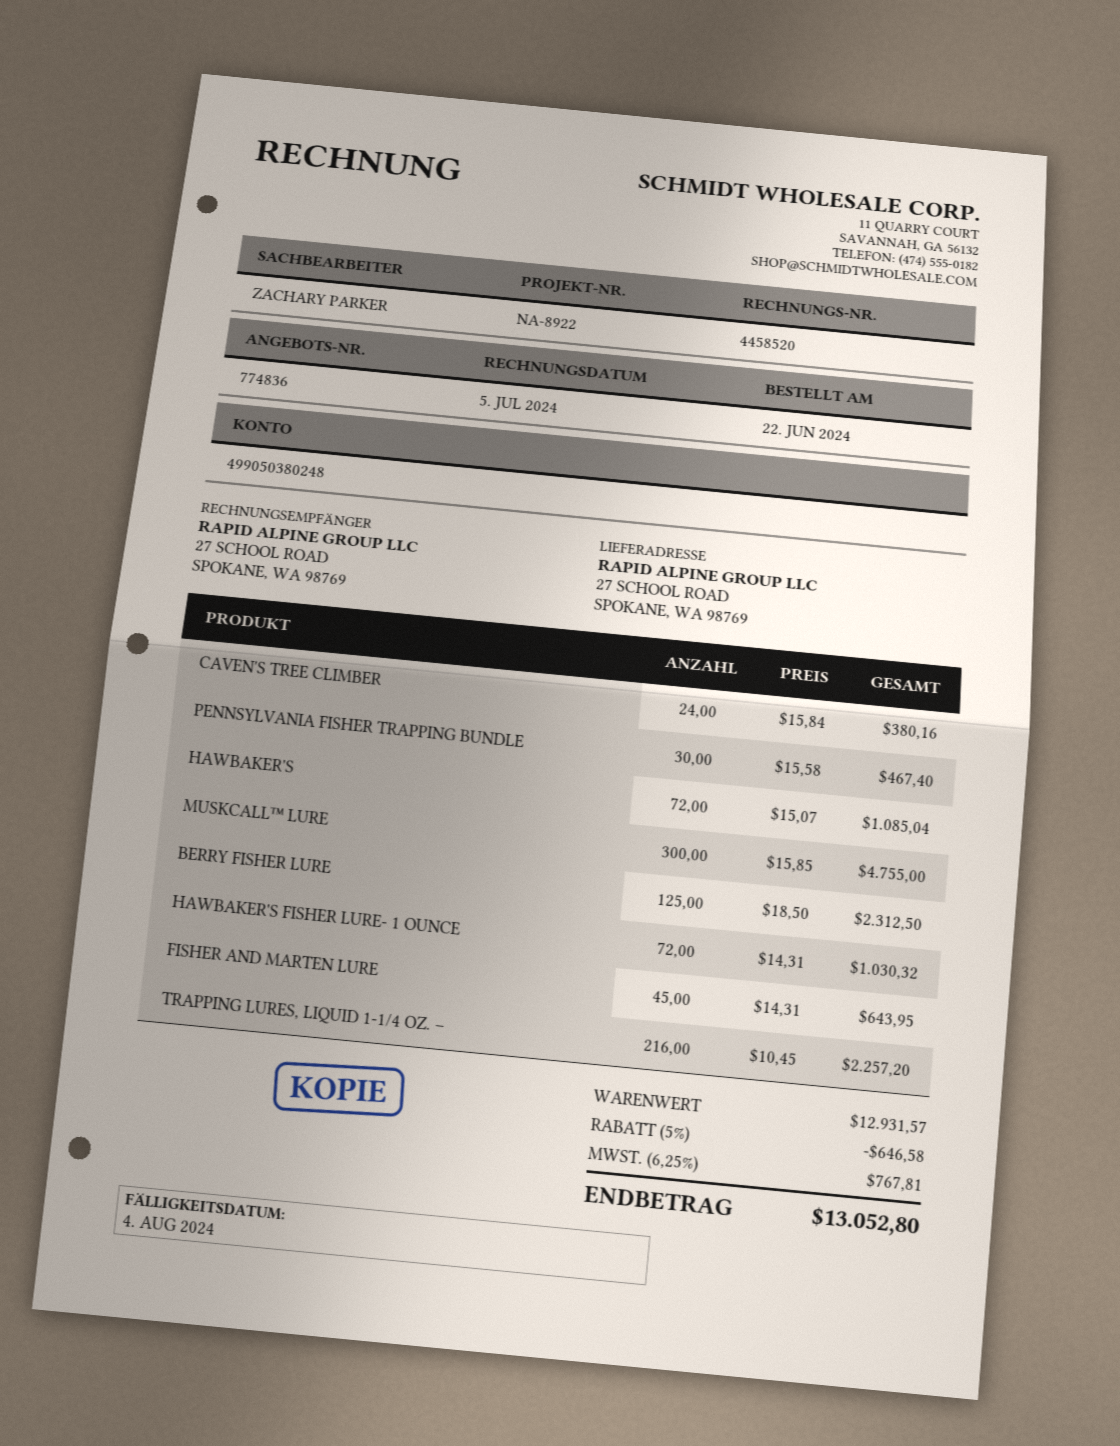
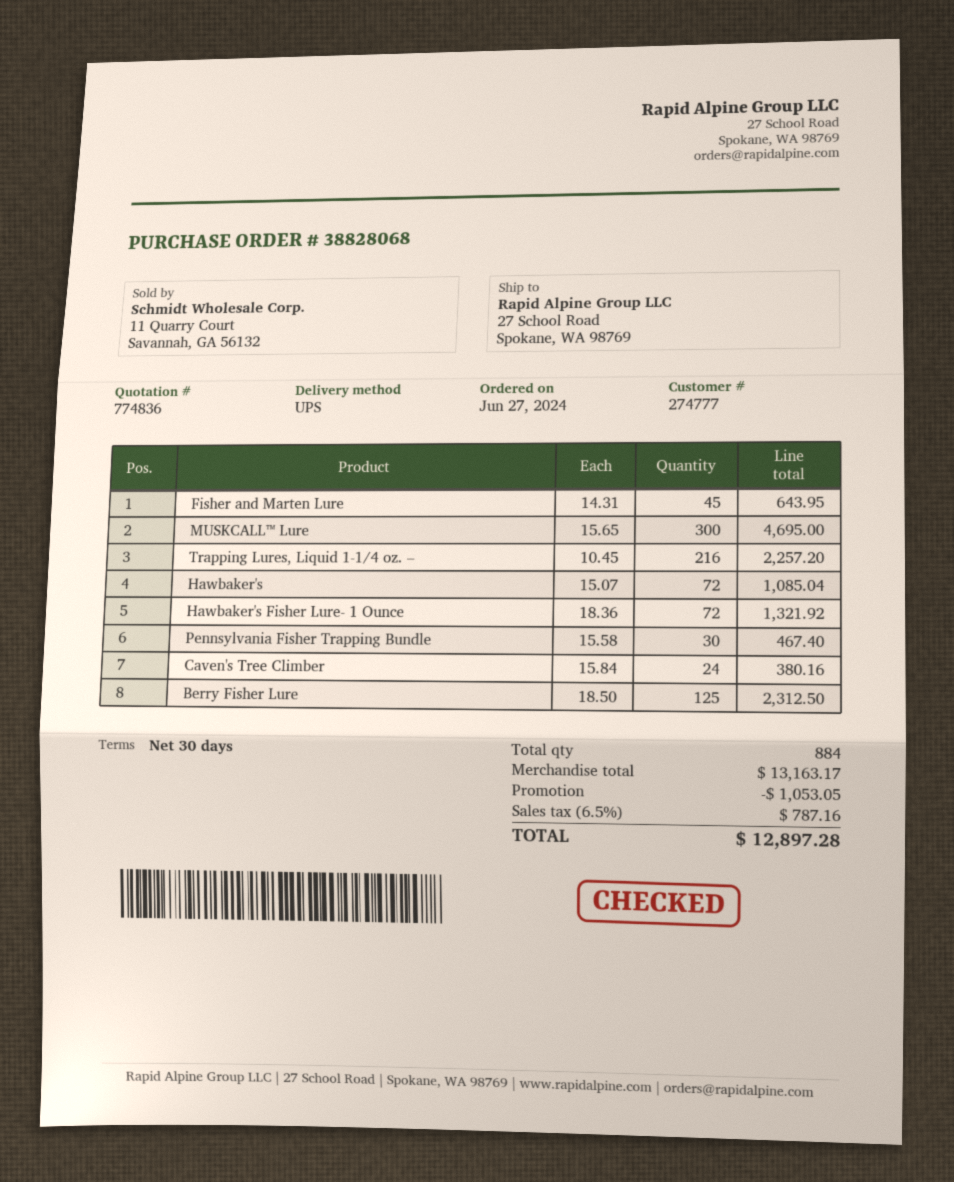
order date: 2024-06-22 -> 2024-06-27
MUSKCALL™ LURE: 300 x 15.85 = 4755.00 -> 300 x 15.65 = 4695.00
HAWBAKER'S FISHER LURE- 1 OUNCE: 72 x 14.31 = 1030.32 -> 72 x 18.36 = 1321.92
subtotal: 12931.57 -> 13163.17
discount: 646.58 -> 1053.05
tax: 6.25% = 767.81 -> 6.5% = 787.16
total: 13052.80 -> 12897.28

